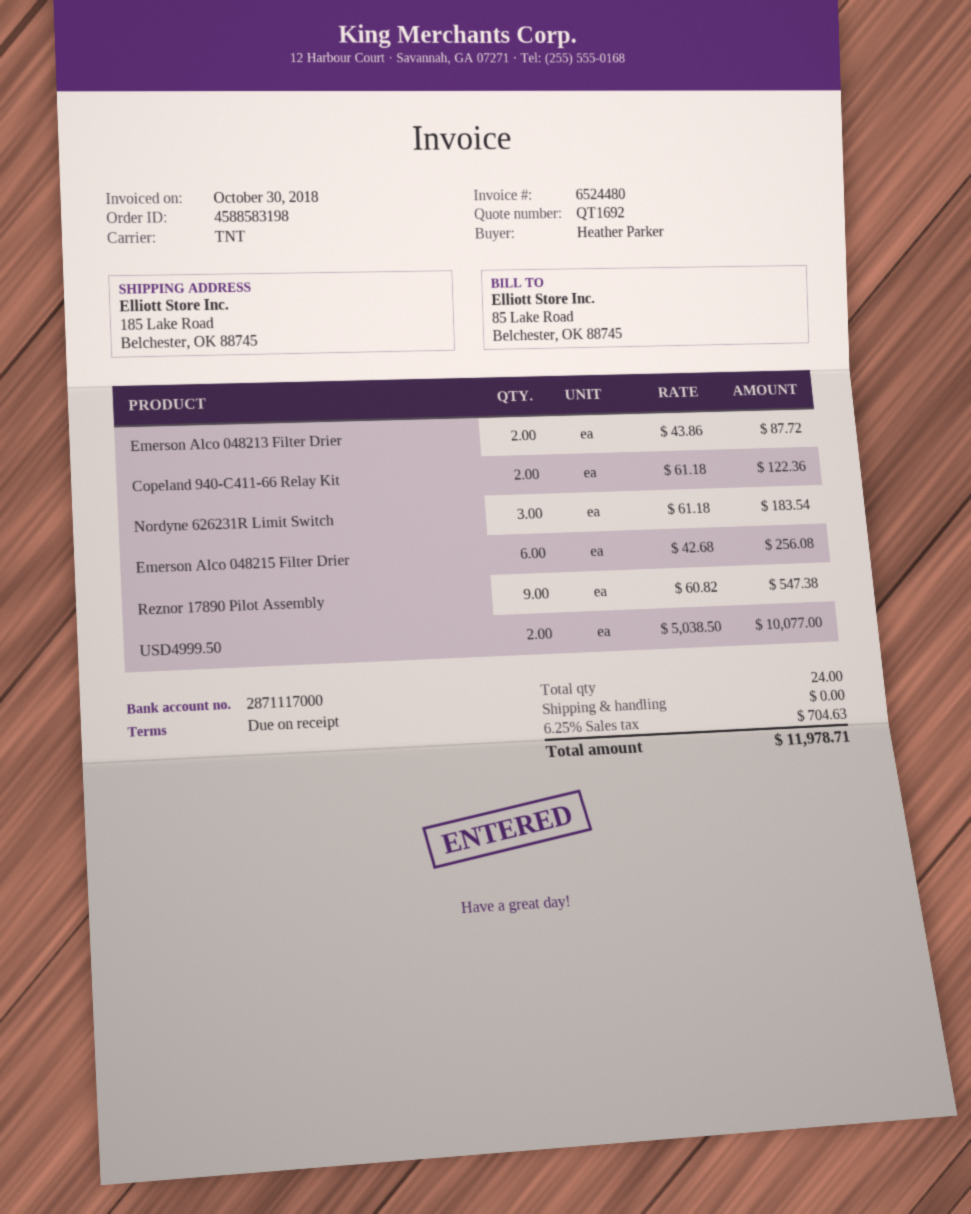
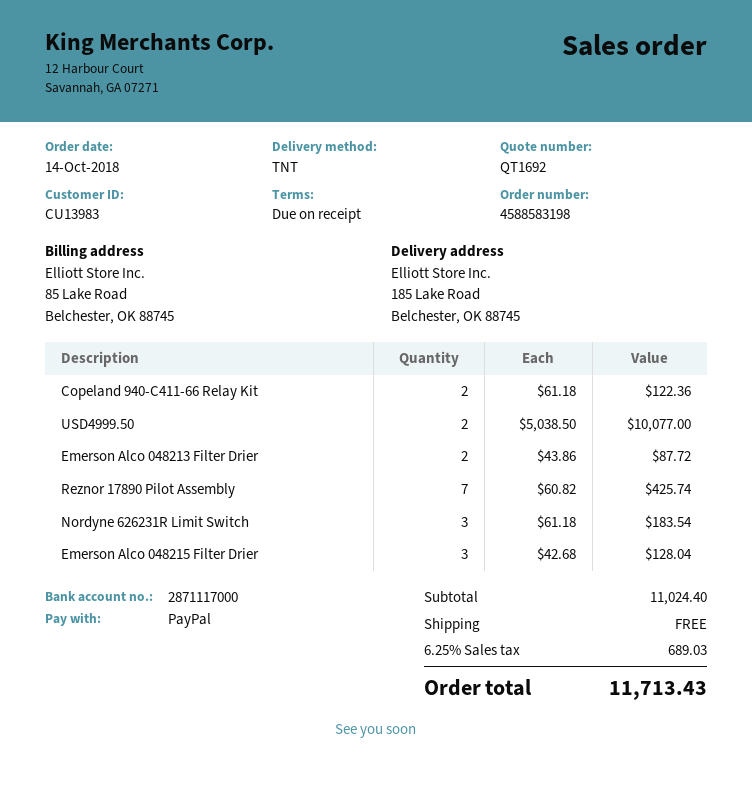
Emerson Alco 048215 Filter Drier: 6 x 42.68 = 256.08 -> 3 x 42.68 = 128.04
Reznor 17890 Pilot Assembly: 9 x 60.82 = 547.38 -> 7 x 60.82 = 425.74
tax: 6.25% = 704.63 -> 6.25% = 689.03
total: 11978.71 -> 11713.43

